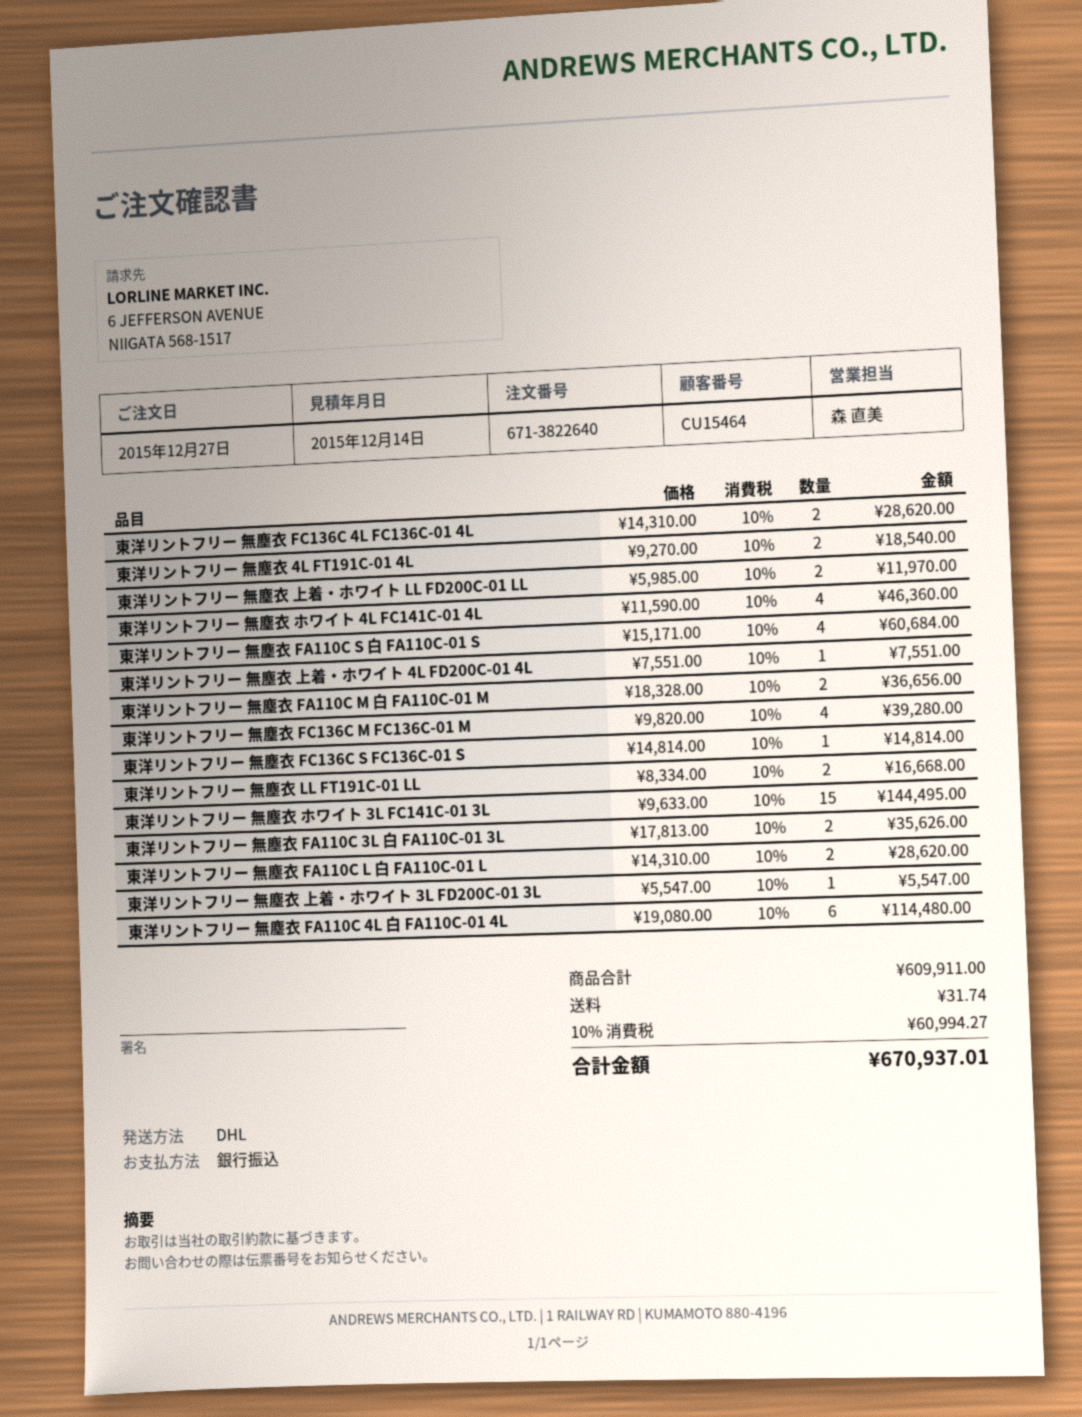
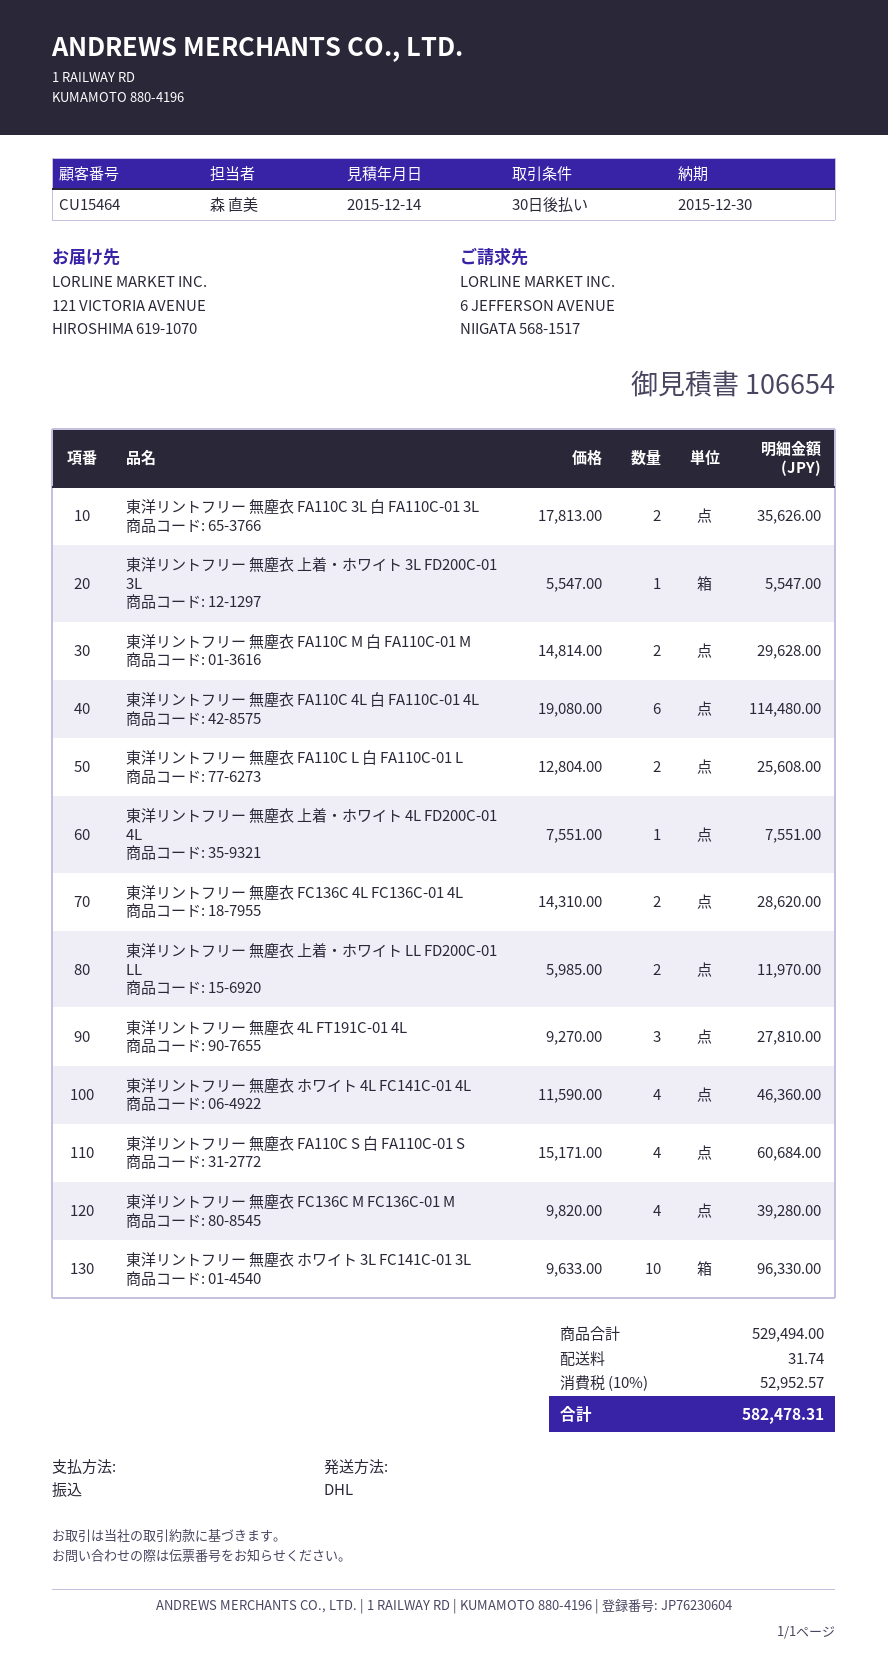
東洋リントフリー 無塵衣 4L FT191C-01 4L: 2 x 9270.00 = 18540.00 -> 3 x 9270.00 = 27810.00
東洋リントフリー 無塵衣 FA110C M 白 FA110C-01 M: 2 x 18328.00 = 36656.00 -> 2 x 14814.00 = 29628.00
東洋リントフリー 無塵衣 FC136C S FC136C-01 S: 1 x 14814.00 = 14814.00 -> none
東洋リントフリー 無塵衣 LL FT191C-01 LL: 2 x 8334.00 = 16668.00 -> none
東洋リントフリー 無塵衣 ホワイト 3L FC141C-01 3L: 15 x 9633.00 = 144495.00 -> 10 x 9633.00 = 96330.00
東洋リントフリー 無塵衣 FA110C L 白 FA110C-01 L: 2 x 14310.00 = 28620.00 -> 2 x 12804.00 = 25608.00
subtotal: 609911.00 -> 529494.00
tax: 10% = 60994.27 -> 10% = 52952.57
total: 670937.01 -> 582478.31

